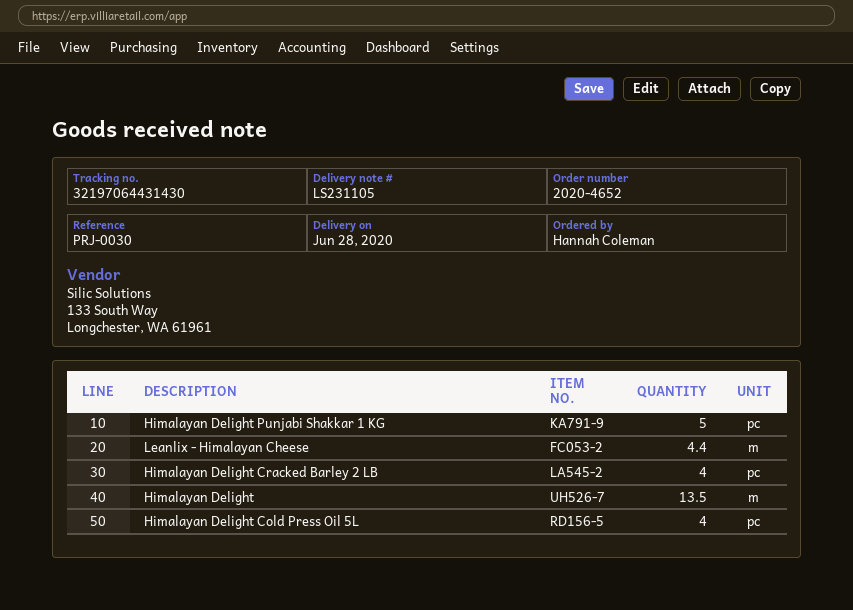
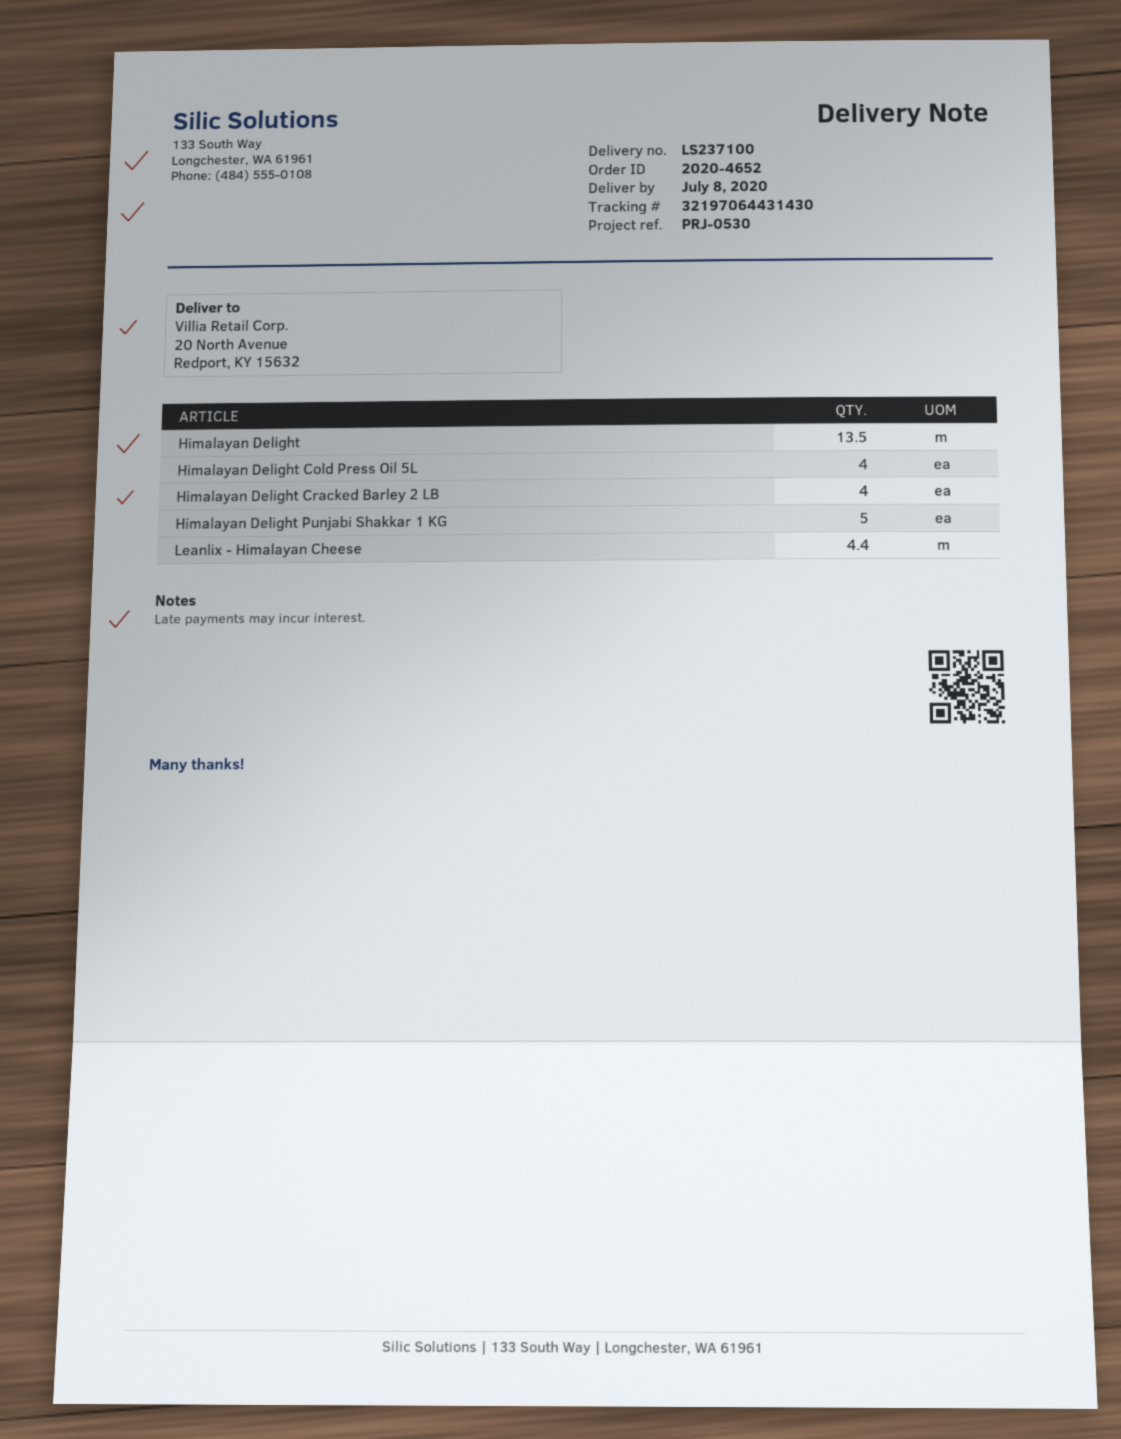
delivery note number: LS231105 -> LS237100
delivery date: 2020-06-28 -> 2020-07-08
reference: PRJ-0030 -> PRJ-0530

